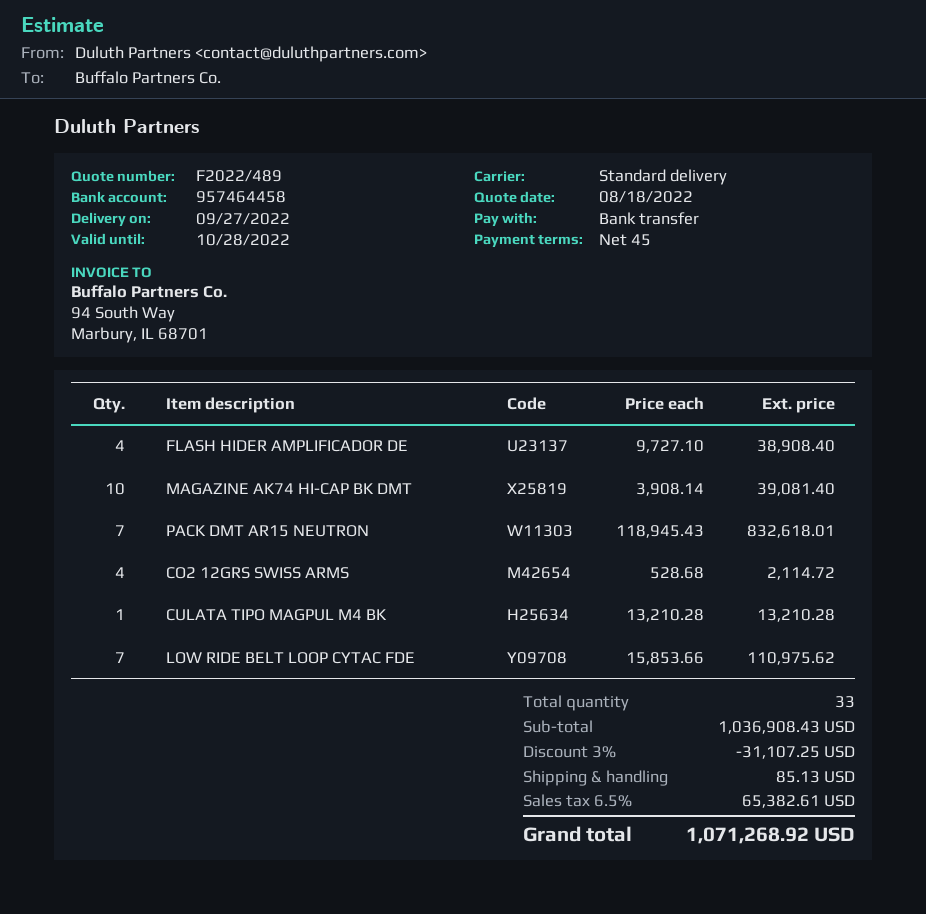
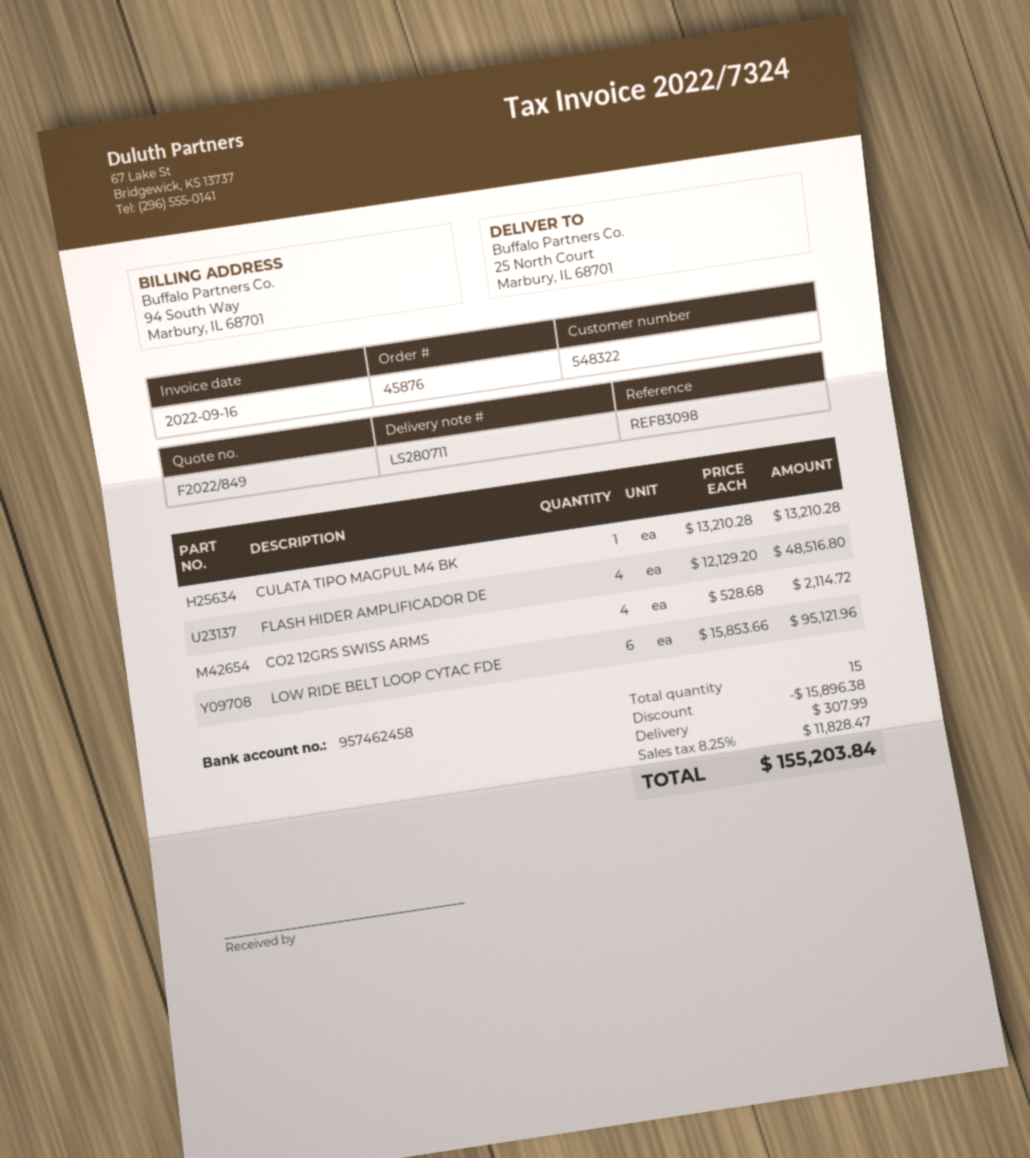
quote number: F2022/489 -> F2022/849
bank account: 957464458 -> 957462458
FLASH HIDER AMPLIFICADOR DE: 4 x 9727.10 = 38908.40 -> 4 x 12129.20 = 48516.80
MAGAZINE AK74 HI-CAP BK DMT: 10 x 3908.14 = 39081.40 -> none
PACK DMT AR15 NEUTRON: 7 x 118945.43 = 832618.01 -> none
LOW RIDE BELT LOOP CYTAC FDE: 7 x 15853.66 = 110975.62 -> 6 x 15853.66 = 95121.96
total quantity: 33 -> 15
discount: 31107.25 -> 15896.38
shipping: 85.13 -> 307.99
tax: 6.5% = 65382.61 -> 8.25% = 11828.47
total: 1071268.92 -> 155203.84

